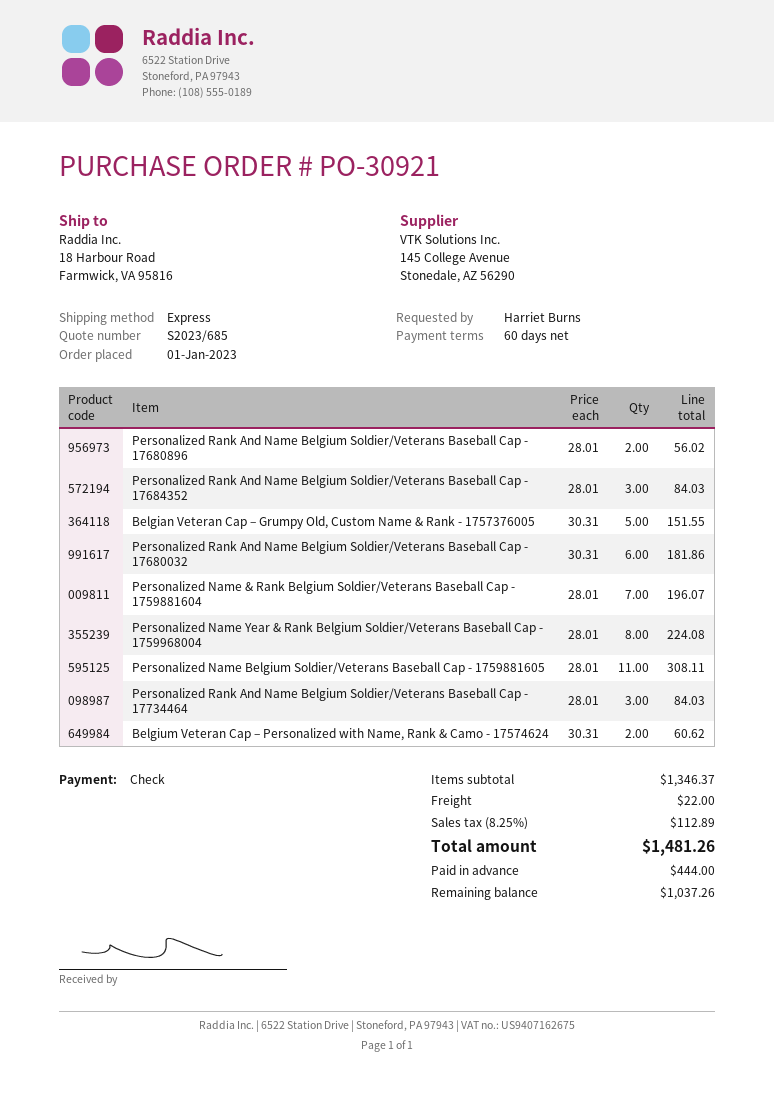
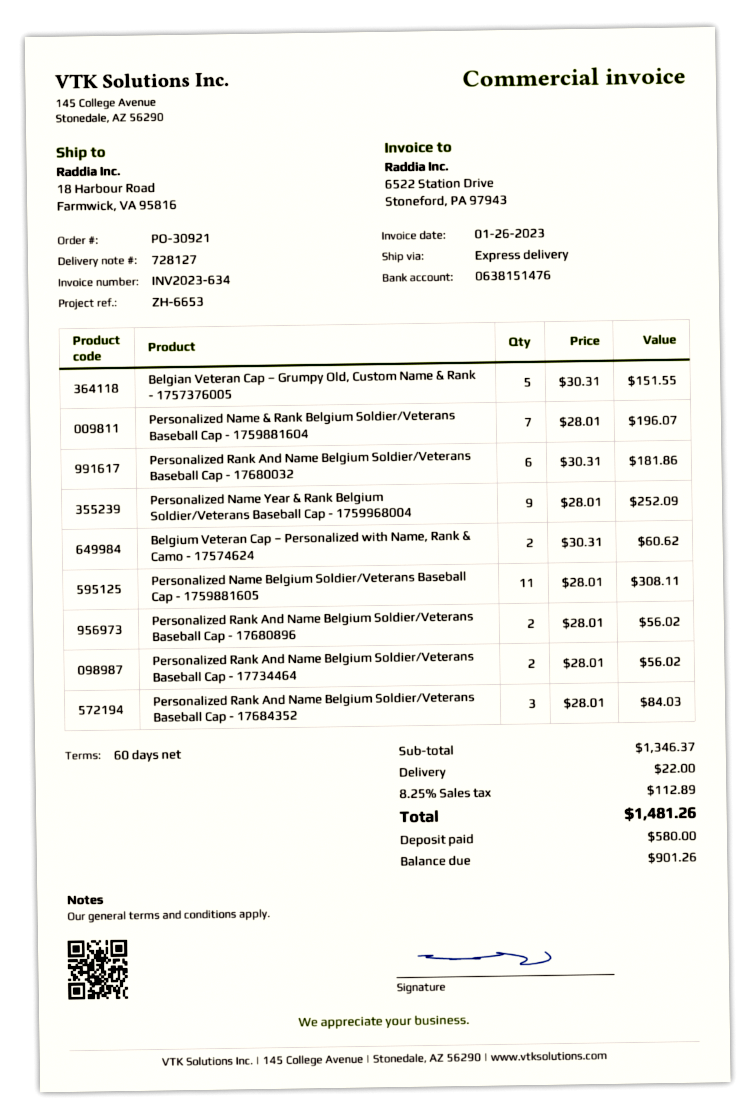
Personalized Name Year & Rank Belgium Soldier/Veterans Baseball Cap - 1759968004: 8 x 28.01 = 224.08 -> 9 x 28.01 = 252.09
Personalized Rank And Name Belgium Soldier/Veterans Baseball Cap - 17734464: 3 x 28.01 = 84.03 -> 2 x 28.01 = 56.02
deposit: 444.00 -> 580.00
balance: 1037.26 -> 901.26

